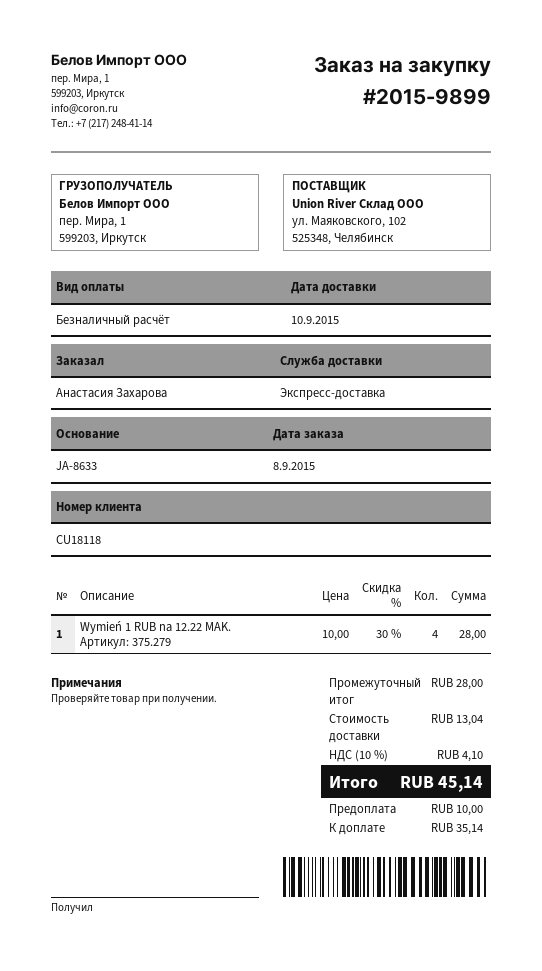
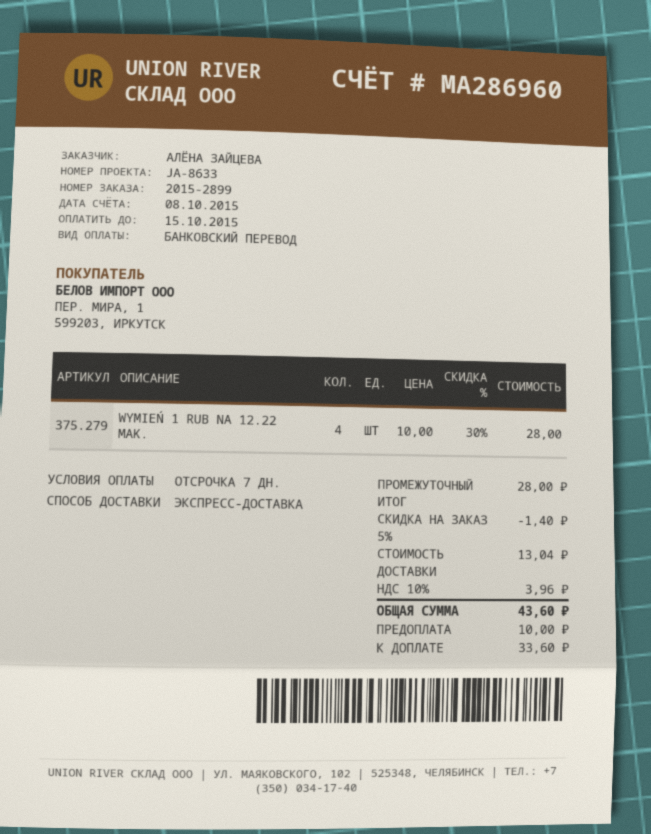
order number: 2015-9899 -> 2015-2899
ordered by: Анастасия Захарова -> АЛЁНА ЗАЙЦЕВА
discount: none -> 5% = 1.40
tax: 10% = 4.10 -> 10% = 3.96
total: 45.14 -> 43.60
balance: 35.14 -> 33.60

